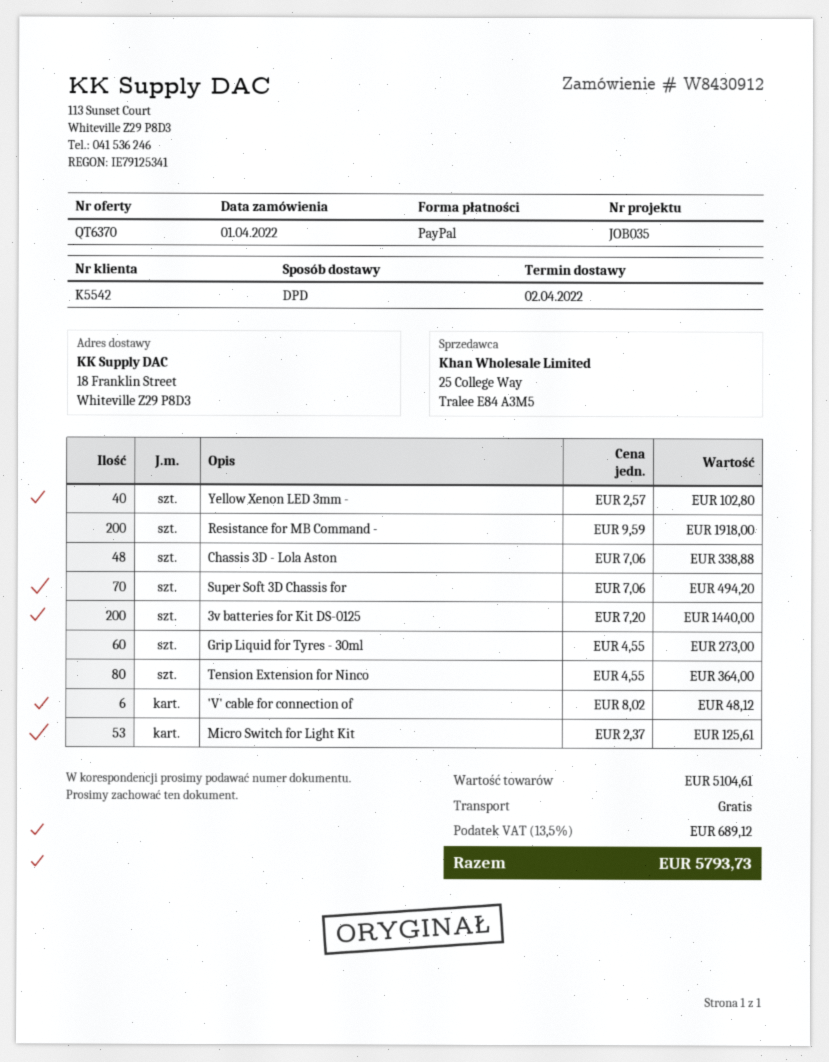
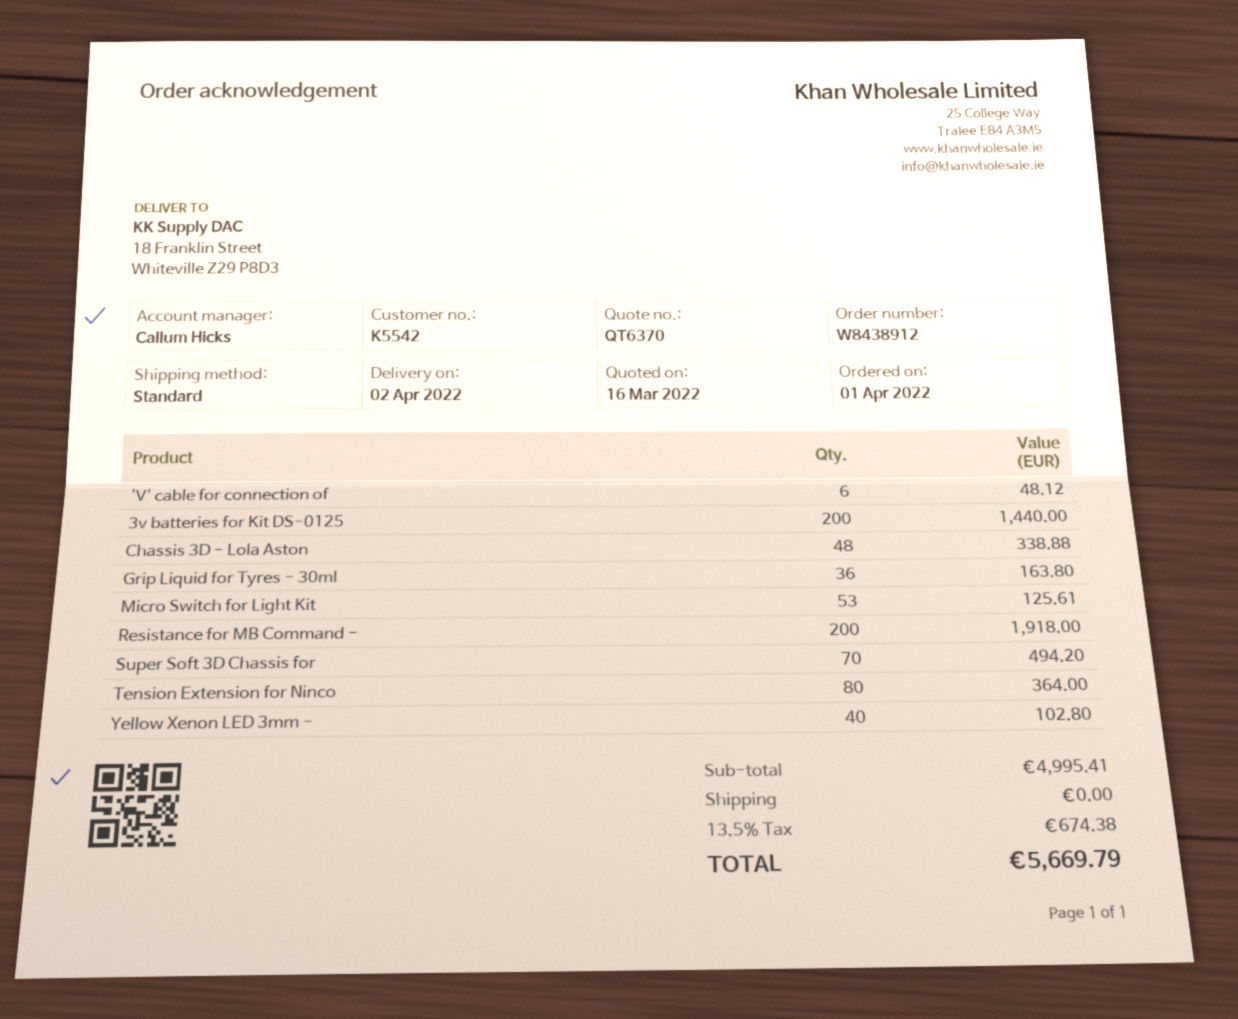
order number: W8430912 -> W8438912
shipping method: DPD -> standard
Grip Liquid for Tyres - 30ml: 60 for 273.00 -> 36 for 163.80
subtotal: 5104.61 -> 4995.41
tax: 13.5% = 689.12 -> 13.5% = 674.38
total: 5793.73 -> 5669.79

